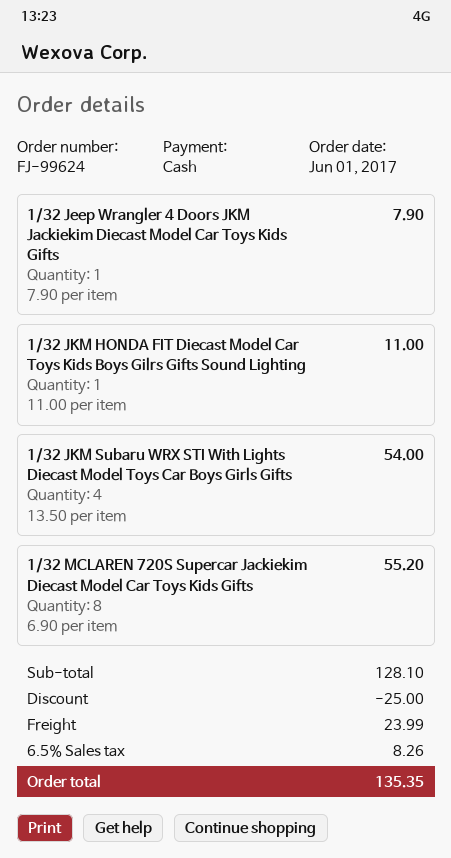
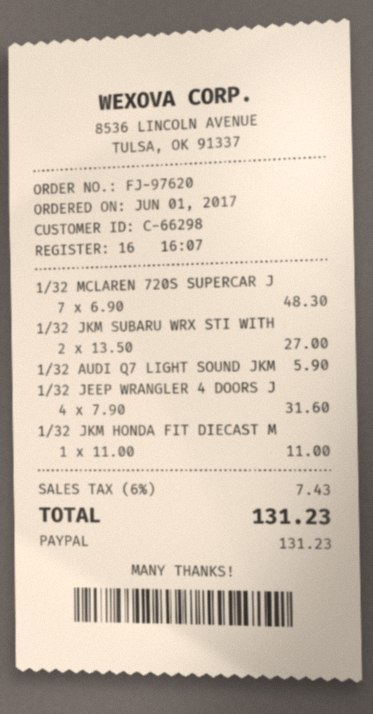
order number: FJ-99624 -> FJ-97620
payment method: cash -> PayPal
1/32 Jeep Wrangler 4 Doors JKM Jackiekim Diecast Model Car Toys Kids Gifts: 1 x 7.90 = 7.90 -> 4 x 7.90 = 31.60
1/32 JKM Subaru WRX STI With Lights Diecast Model Toys Car Boys Girls Gifts: 4 x 13.50 = 54.00 -> 2 x 13.50 = 27.00
1/32 MCLAREN 720S Supercar Jackiekim Diecast Model Car Toys Kids Gifts: 8 x 6.90 = 55.20 -> 7 x 6.90 = 48.30
1/32 AUDI Q7 LIGHT SOUND JKM: none -> 1 x 5.90 = 5.90
discount: 25.00 -> none
shipping: 23.99 -> none
tax: 6.5% = 8.26 -> 6% = 7.43
total: 135.35 -> 131.23

